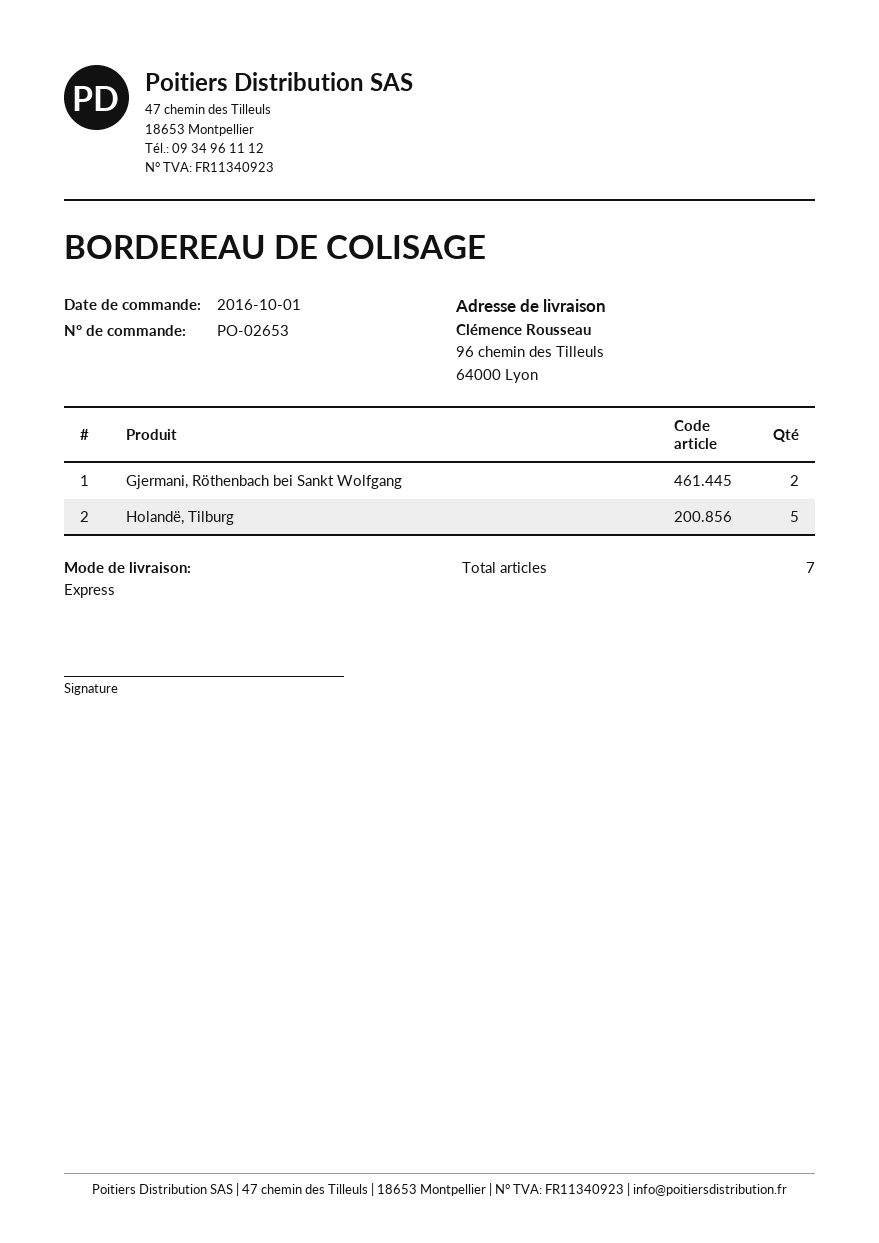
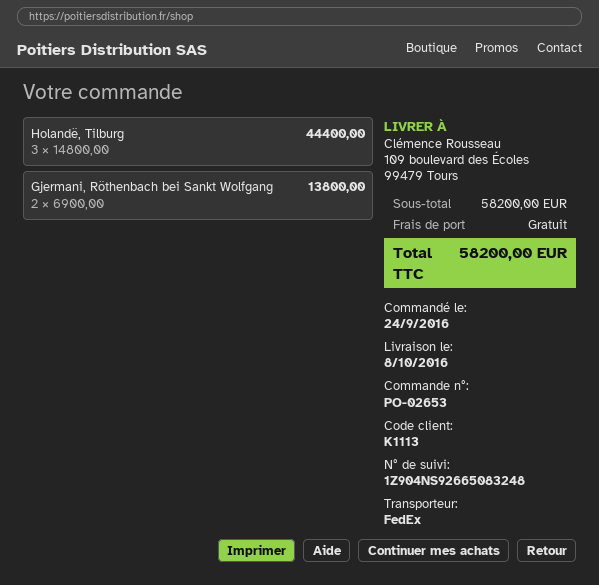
order date: 2016-10-01 -> 2016-09-24
shipping method: express -> FedEx
ship to: 96 chemin des Tilleuls, 64000 Lyon -> 109 boulevard des Écoles, 99479 Tours
Holandë, Tilburg: 5 -> 3

